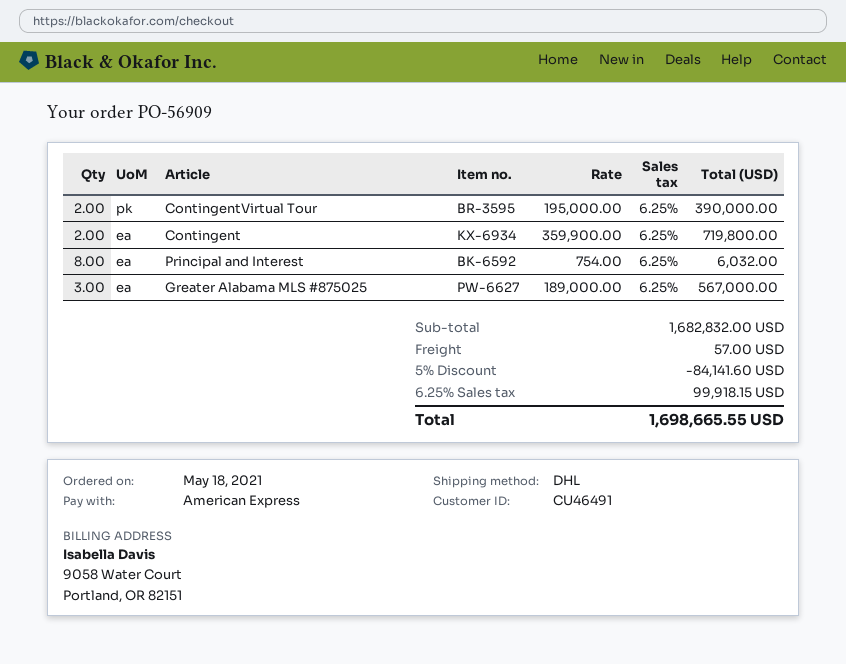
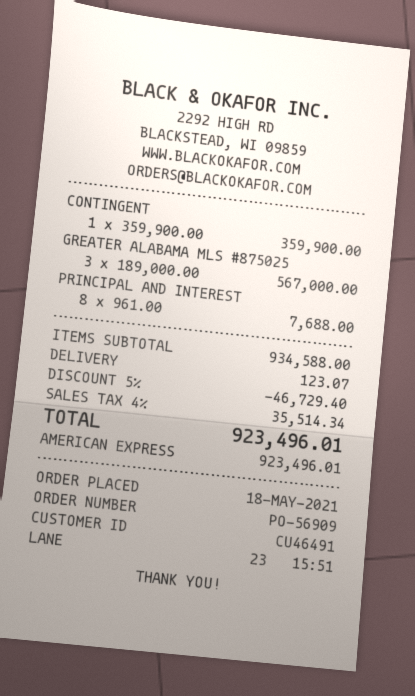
ContingentVirtual Tour: 2 x 195000.00 = 390000.00 -> none
Contingent: 2 x 359900.00 = 719800.00 -> 1 x 359900.00 = 359900.00
Principal and Interest: 8 x 754.00 = 6032.00 -> 8 x 961.00 = 7688.00
subtotal: 1682832.00 -> 934588.00
discount: 5% = 84141.60 -> 5% = 46729.40
shipping: 57.00 -> 123.07
tax: 6.25% = 99918.15 -> 4% = 35514.34
total: 1698665.55 -> 923496.01

